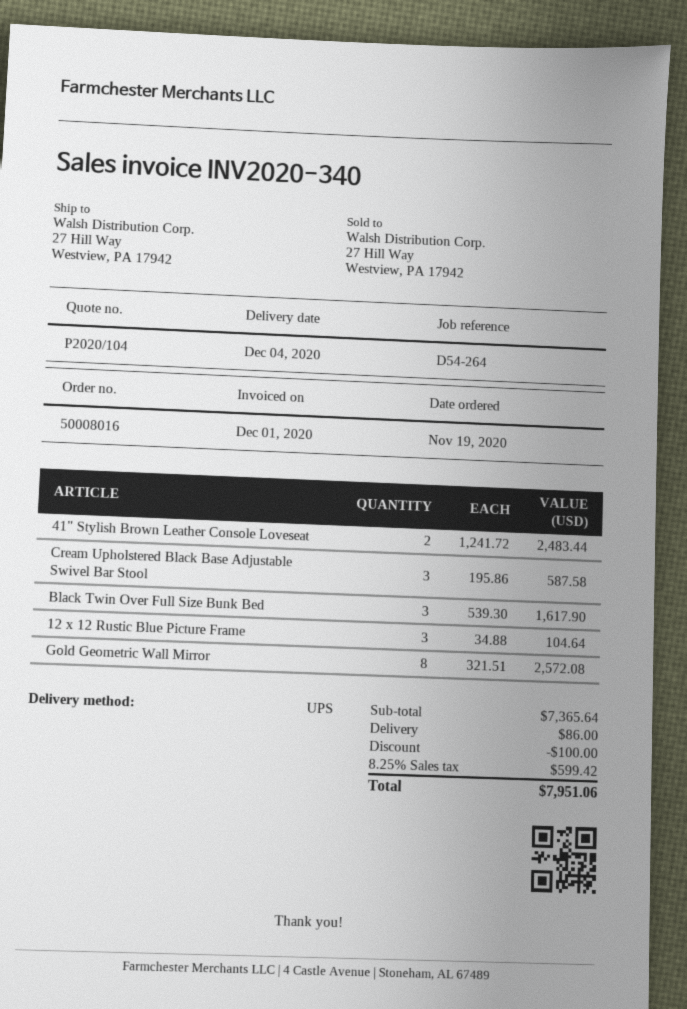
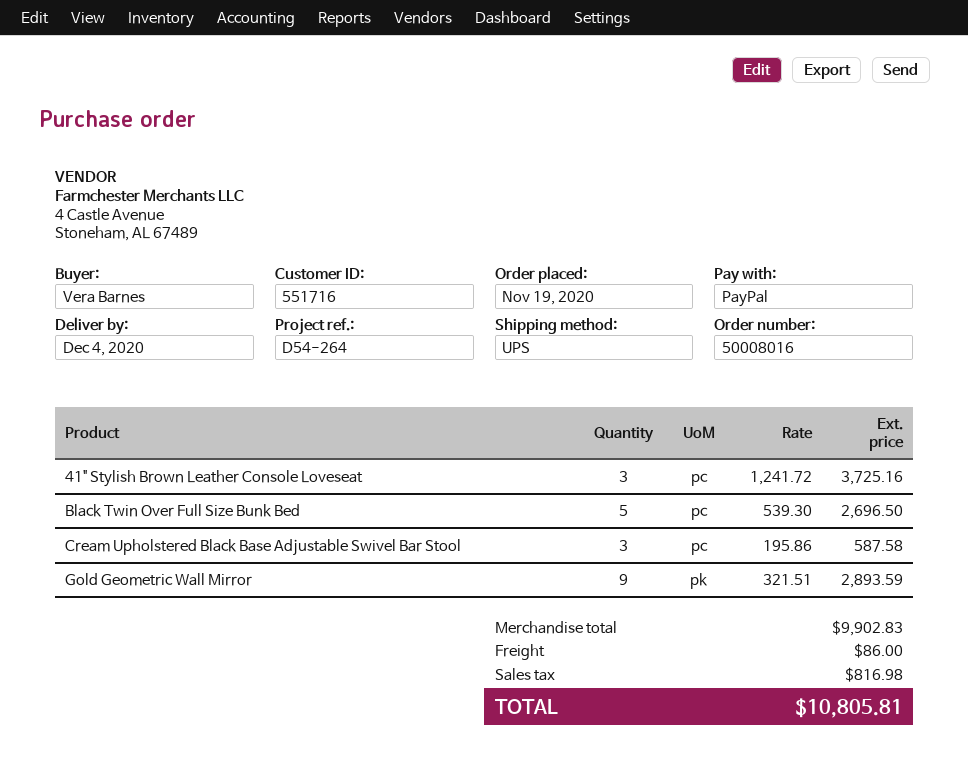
41" Stylish Brown Leather Console Loveseat: 2 x 1241.72 = 2483.44 -> 3 x 1241.72 = 3725.16
Black Twin Over Full Size Bunk Bed: 3 x 539.30 = 1617.90 -> 5 x 539.30 = 2696.50
12 x 12 Rustic Blue Picture Frame: 3 x 34.88 = 104.64 -> none
Gold Geometric Wall Mirror: 8 x 321.51 = 2572.08 -> 9 x 321.51 = 2893.59
subtotal: 7365.64 -> 9902.83
discount: 100.00 -> none
tax: 599.42 -> 816.98
total: 7951.06 -> 10805.81

